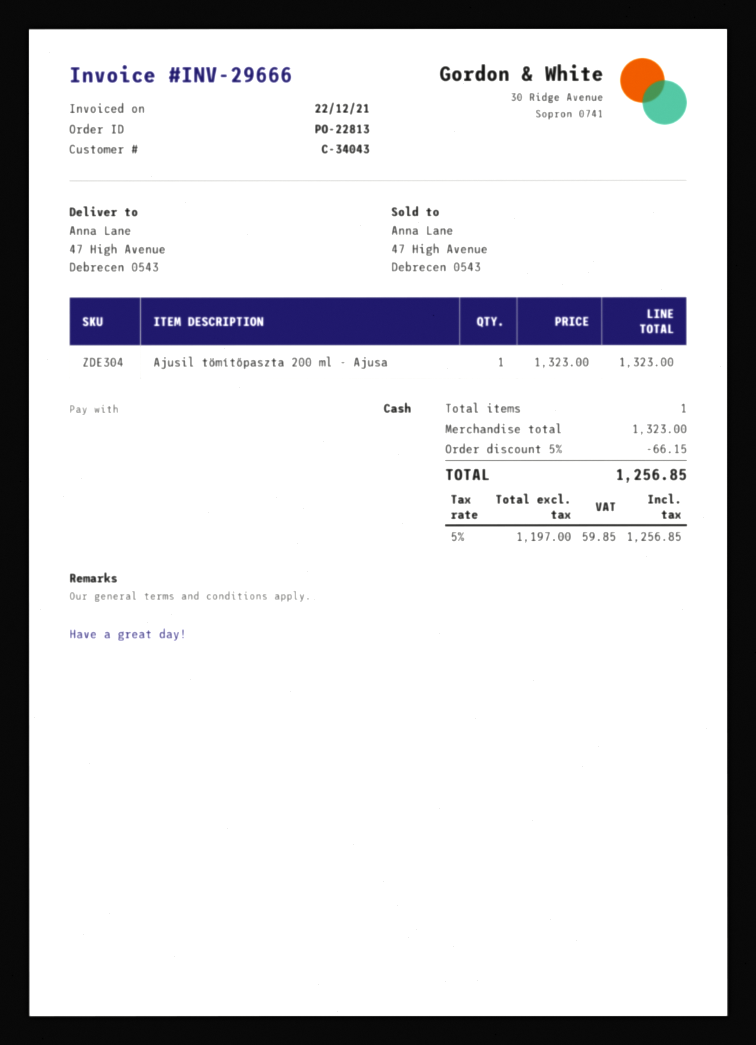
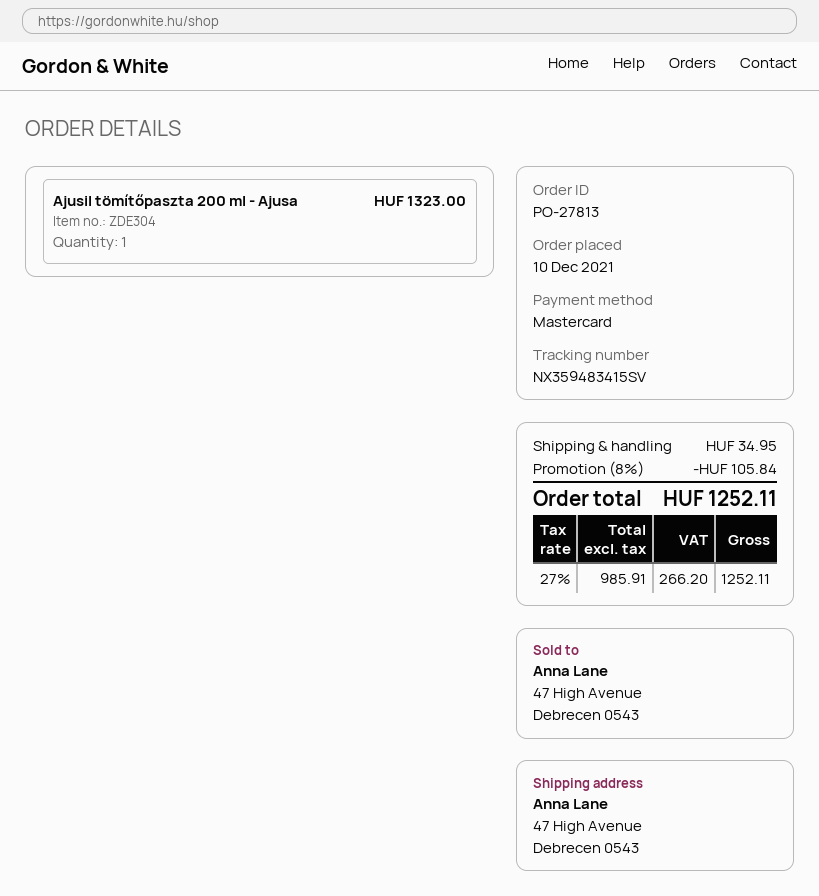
order number: PO-22813 -> PO-27813
payment method: cash -> Mastercard
discount: 5% = 66.15 -> 8% = 105.84
shipping: none -> 34.95
net: 1197.00 -> 985.91
tax: 5% = 59.85 -> 27% = 266.20
total: 1256.85 -> 1252.11

